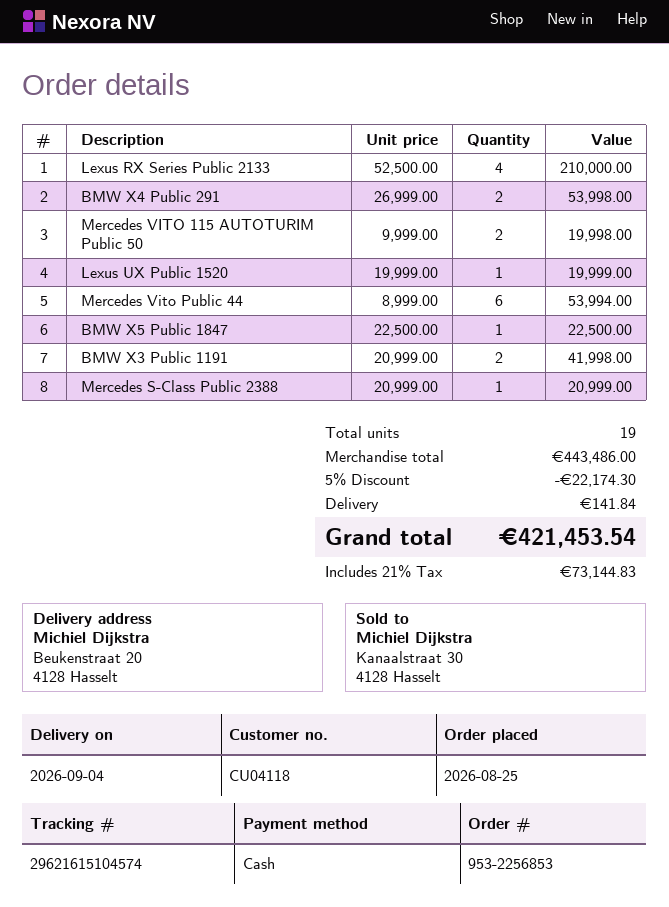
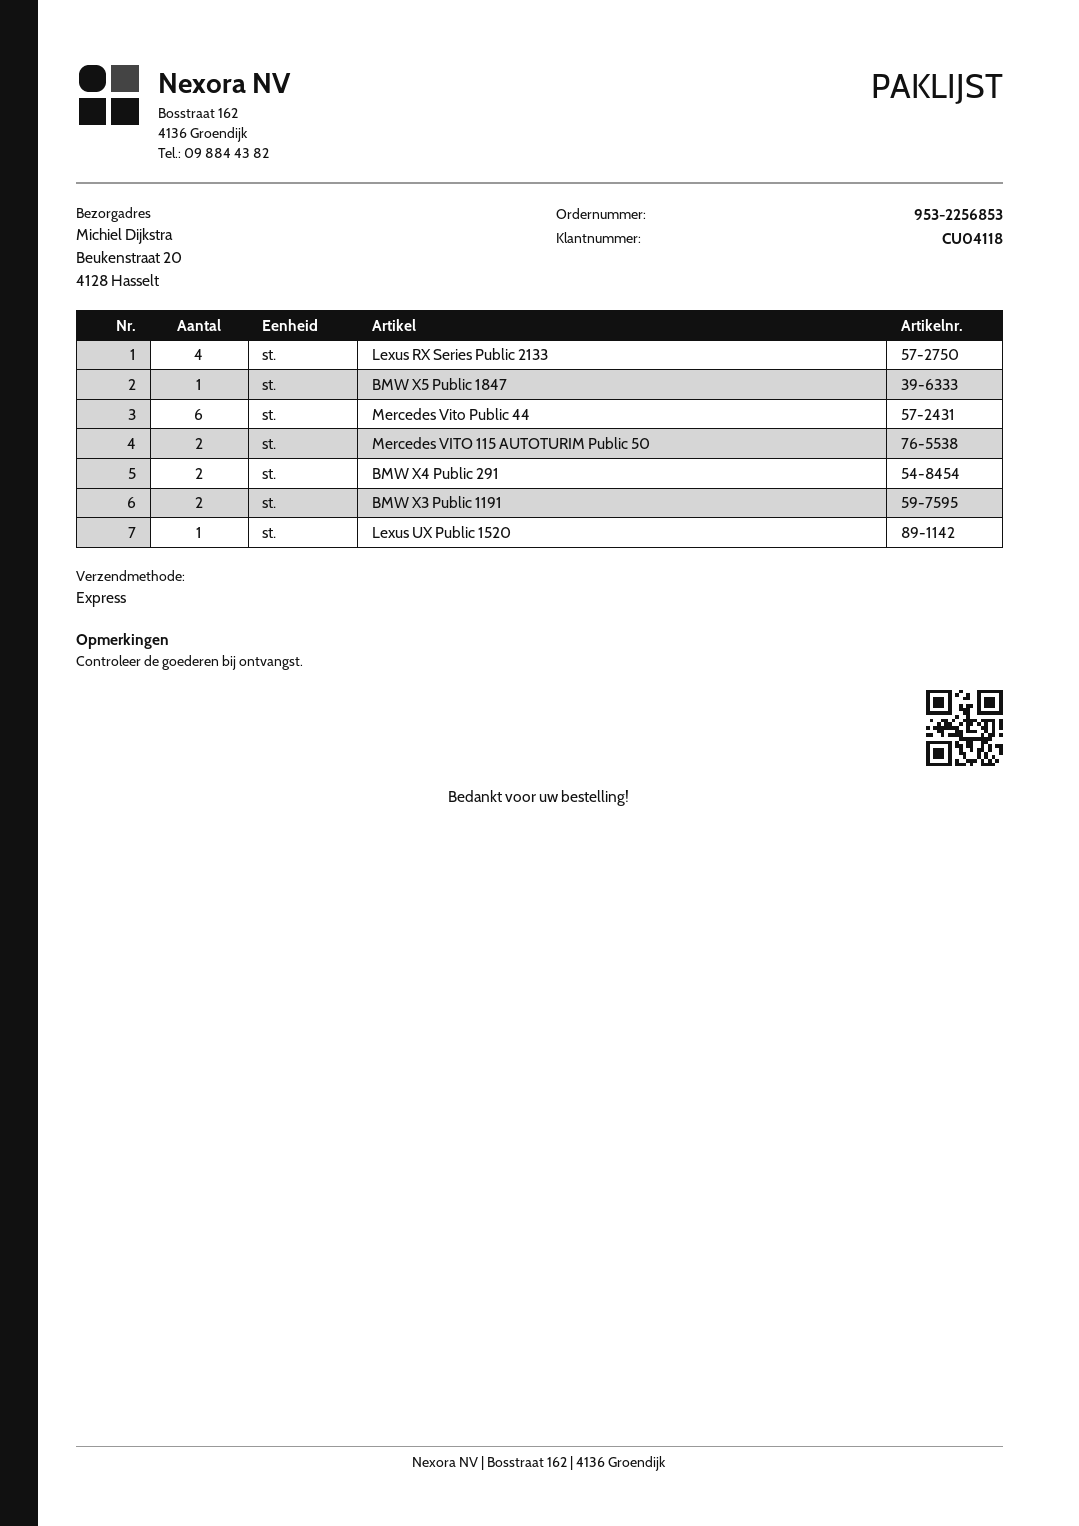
Mercedes S-Class Public 2388: 1 -> none

